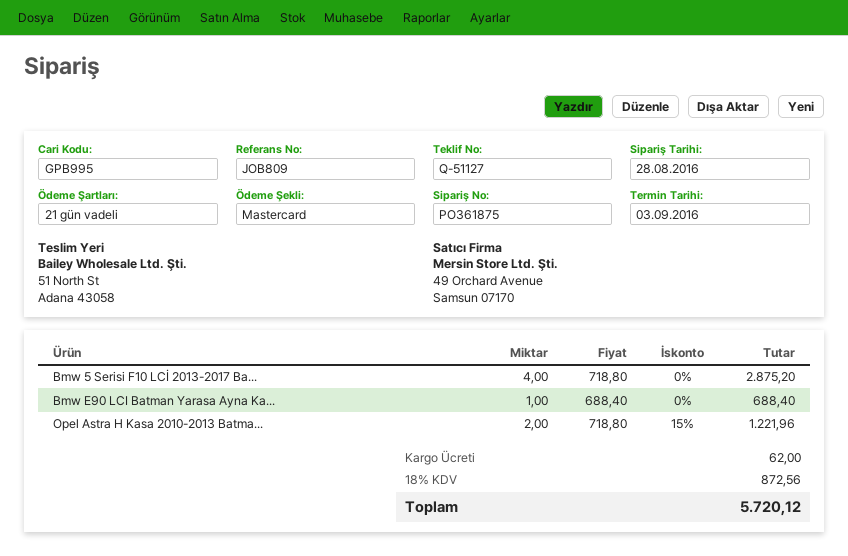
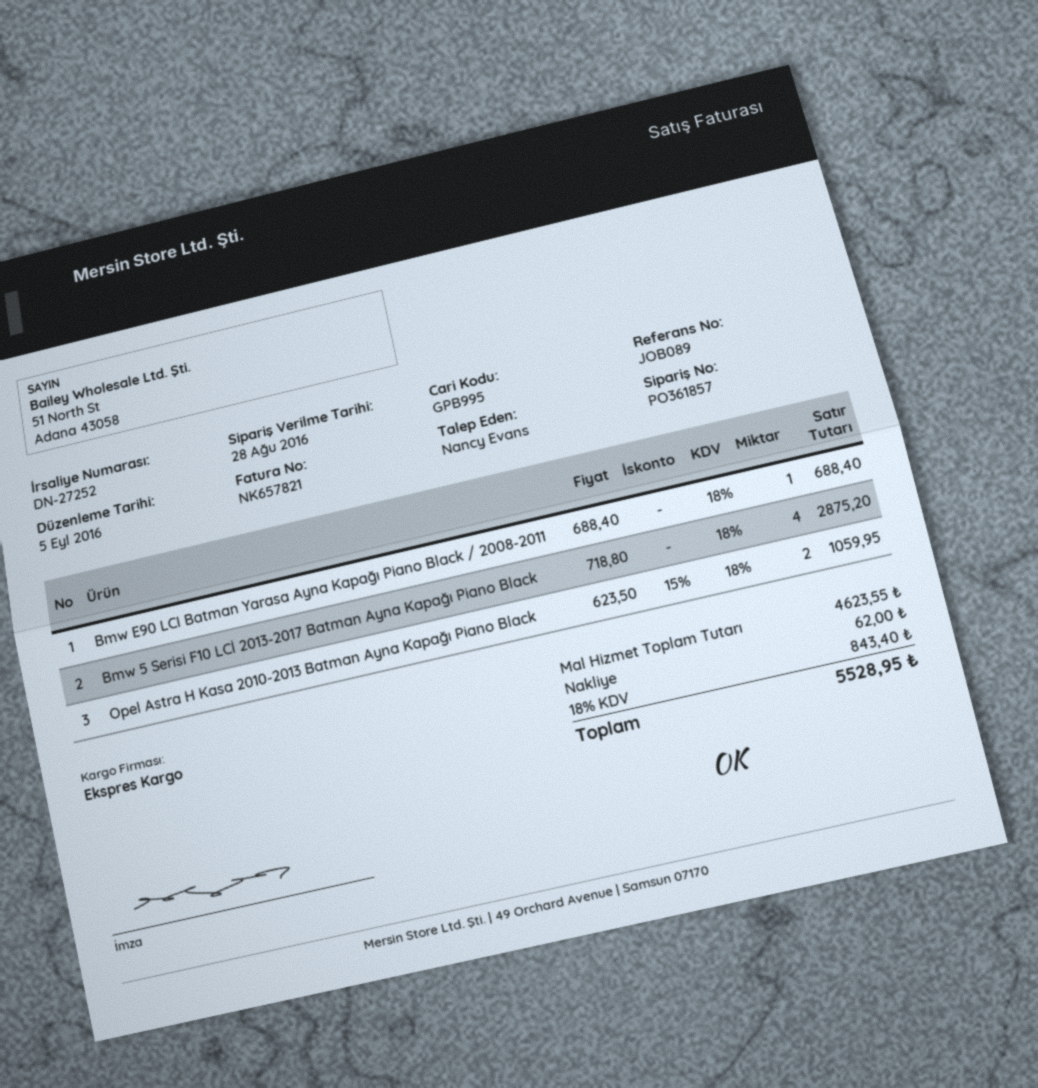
order number: PO361875 -> PO361857
reference: JOB809 -> JOB089
Opel Astra H Kasa 2010-2013 Batma...: 2 x 718.80 - 15% = 1221.96 -> 2 x 623.50 - 15% = 1059.95
tax: 18% = 872.56 -> 18% = 843.40
total: 5720.12 -> 5528.95

